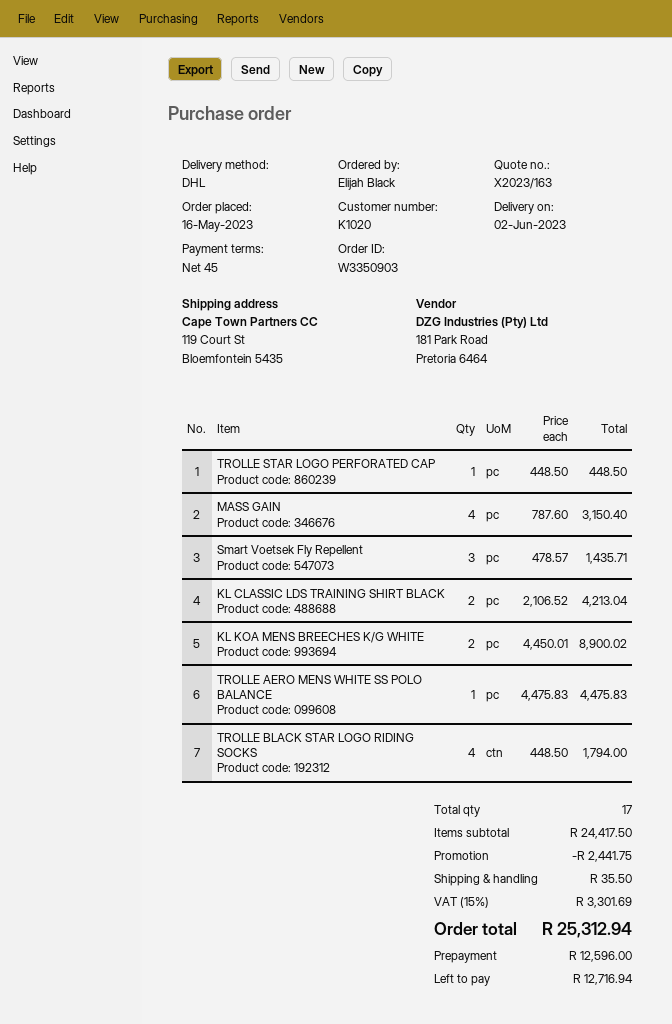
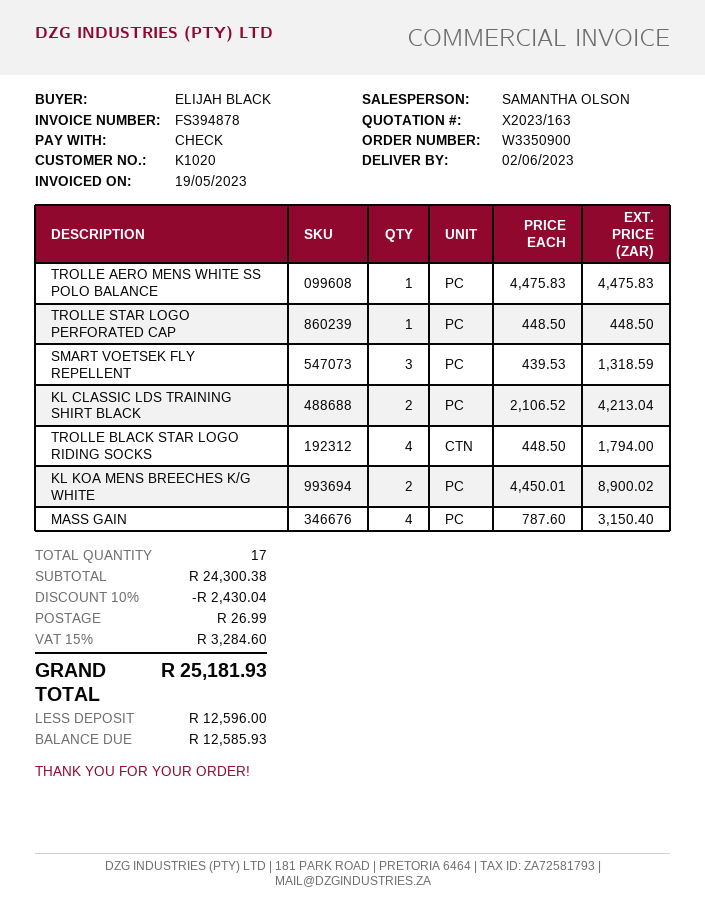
order number: W3350903 -> W3350900
Smart Voetsek Fly Repellent: 3 x 478.57 = 1435.71 -> 3 x 439.53 = 1318.59
subtotal: 24417.50 -> 24300.38
discount: 2441.75 -> 2430.04
shipping: 35.50 -> 26.99
tax: 15% = 3301.69 -> 15% = 3284.60
total: 25312.94 -> 25181.93
balance: 12716.94 -> 12585.93

